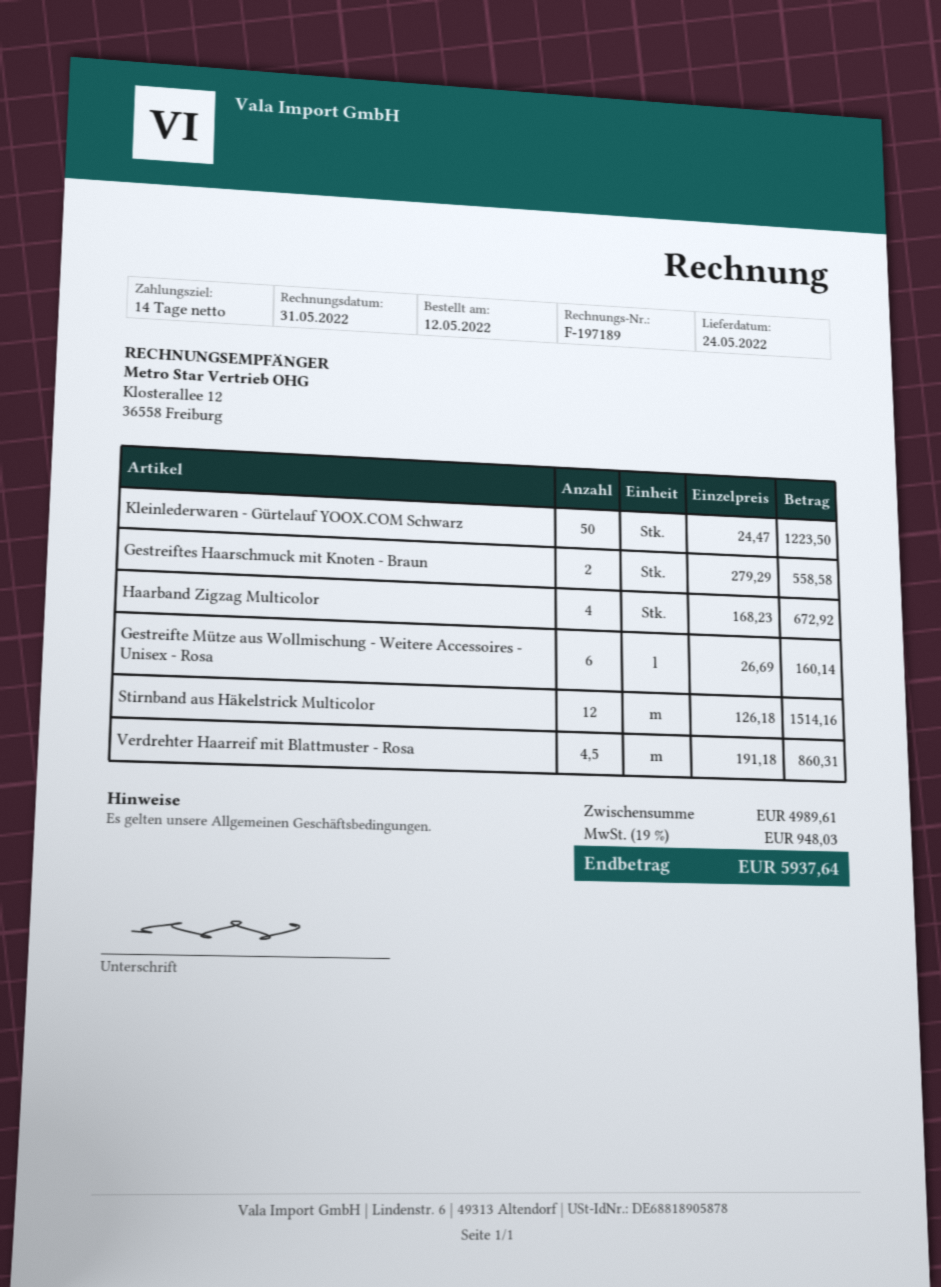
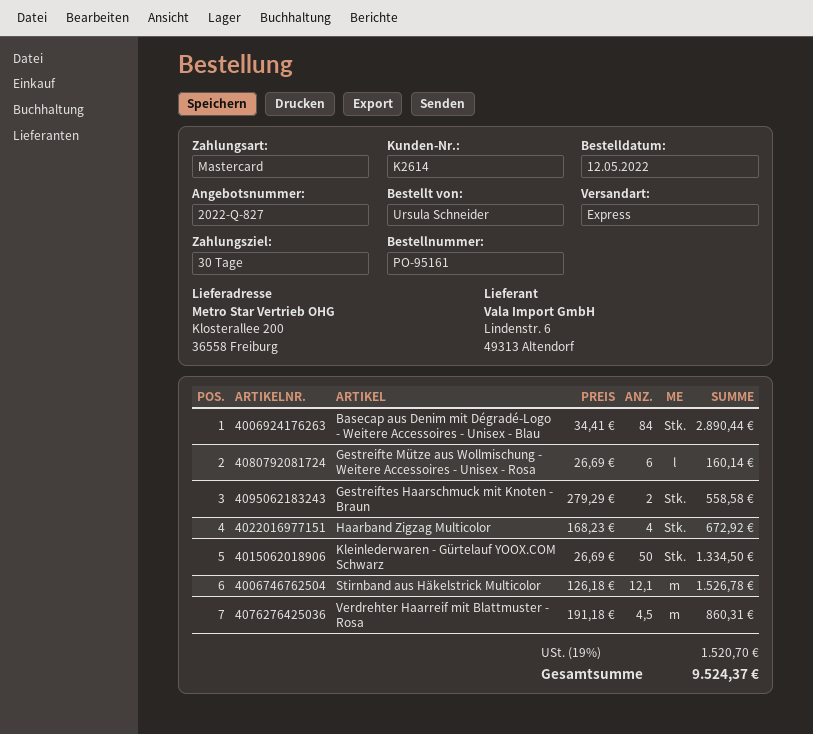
payment terms: 14 days -> 30 days
Kleinlederwaren - Gürtelauf YOOX.COM Schwarz: 50 x 24.47 = 1223.50 -> 50 x 26.69 = 1334.50
Stirnband aus Häkelstrick Multicolor: 12 x 126.18 = 1514.16 -> 12.1 x 126.18 = 1526.78
Basecap aus Denim mit Dégradé-Logo - Weitere Accessoires - Unisex - Blau: none -> 84 x 34.41 = 2890.44
tax: 19% = 948.03 -> 19% = 1520.70
total: 5937.64 -> 9524.37

